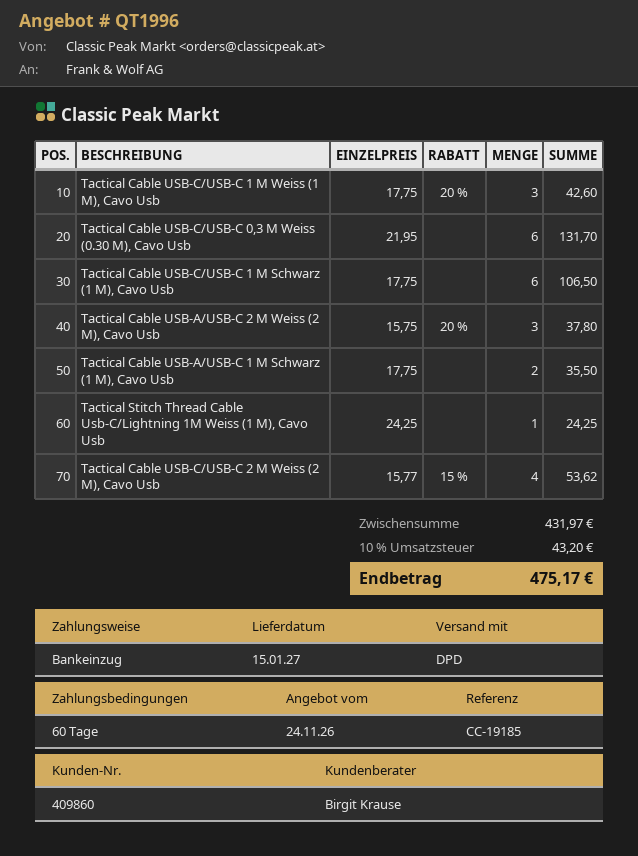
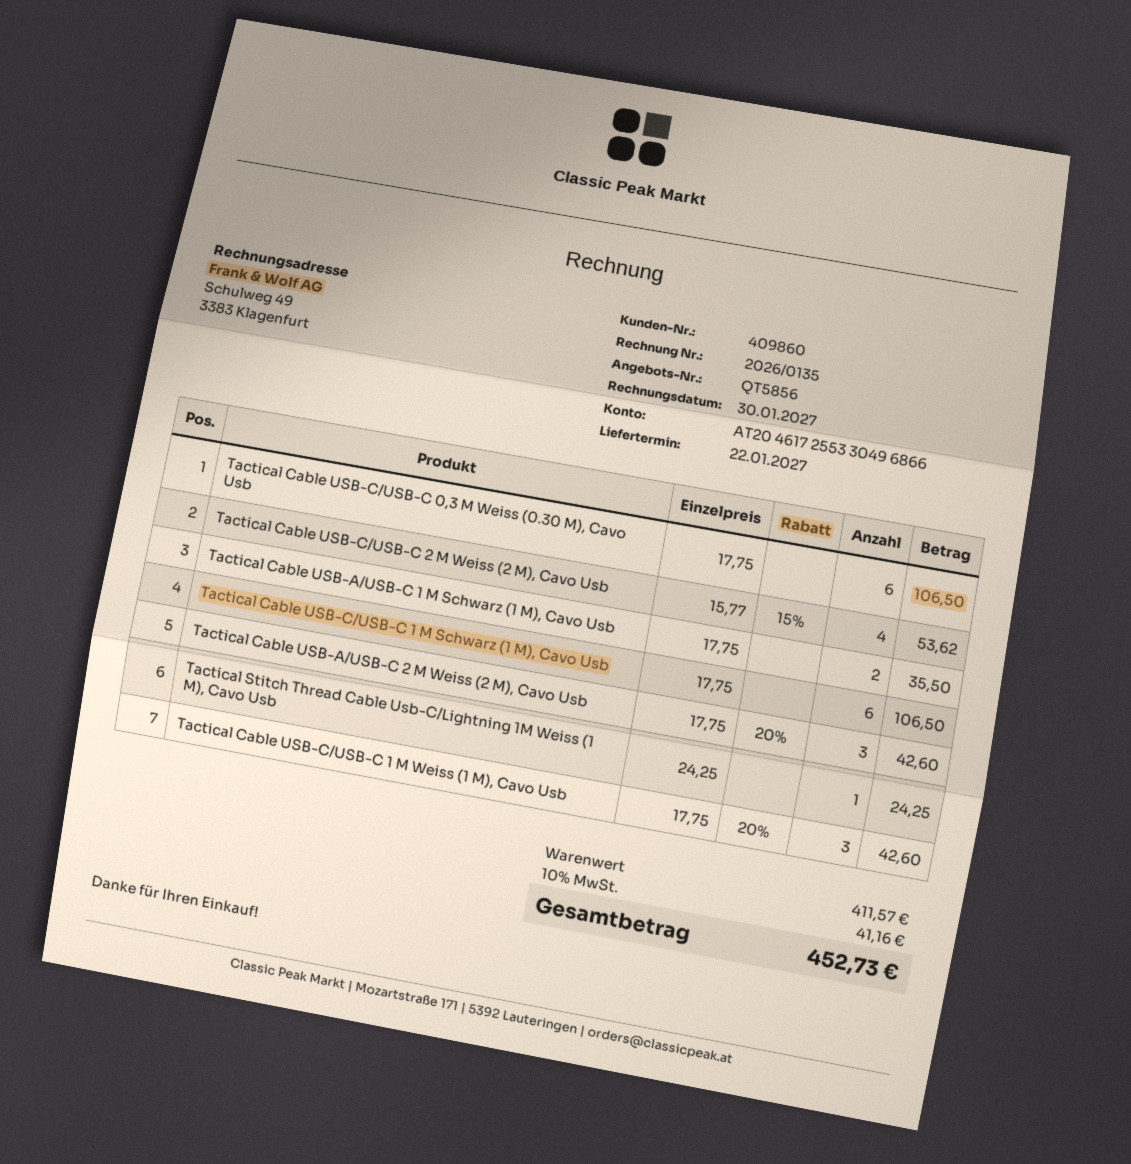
quote number: QT1996 -> QT5856
delivery date: 2027-01-15 -> 2027-01-22
Tactical Cable USB-C/USB-C 0,3 M Weiss (0.30 M), Cavo Usb: 6 x 21.95 = 131.70 -> 6 x 17.75 = 106.50
Tactical Cable USB-A/USB-C 2 M Weiss (2 M), Cavo Usb: 3 x 15.75 - 20% = 37.80 -> 3 x 17.75 - 20% = 42.60
subtotal: 431.97 -> 411.57
tax: 10% = 43.20 -> 10% = 41.16
total: 475.17 -> 452.73

